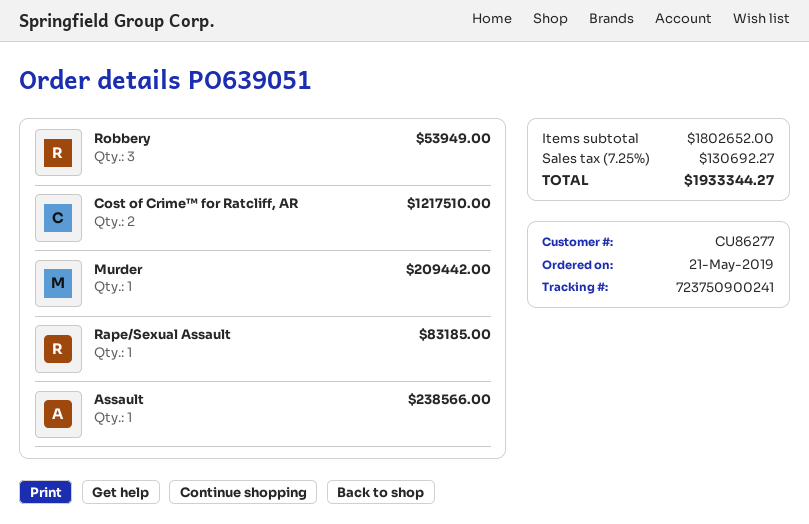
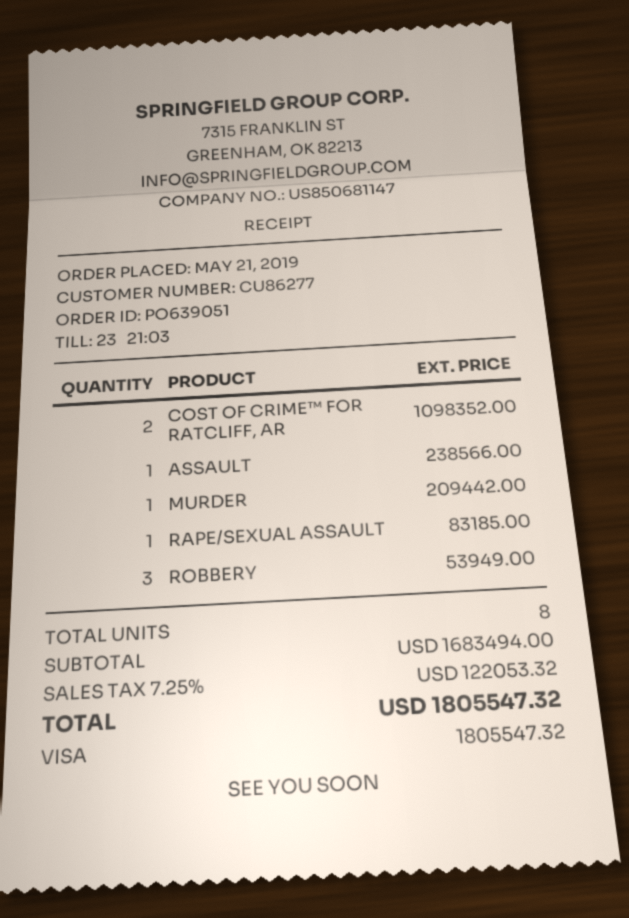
Cost of Crime™ for Ratcliff, AR: 2 for 1217510.00 -> 2 for 1098352.00
subtotal: 1802652.00 -> 1683494.00
tax: 7.25% = 130692.27 -> 7.25% = 122053.32
total: 1933344.27 -> 1805547.32

